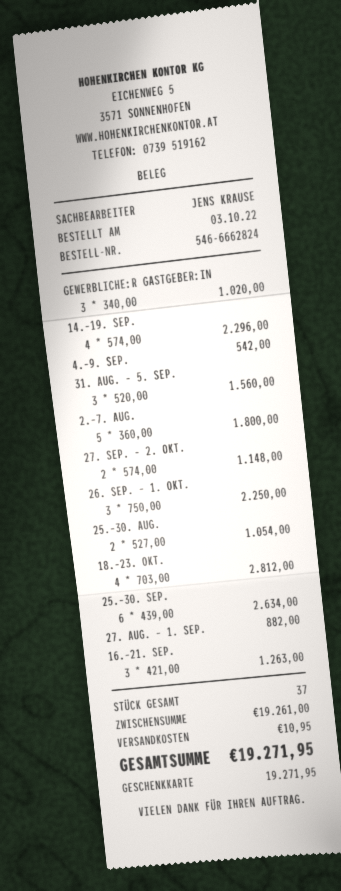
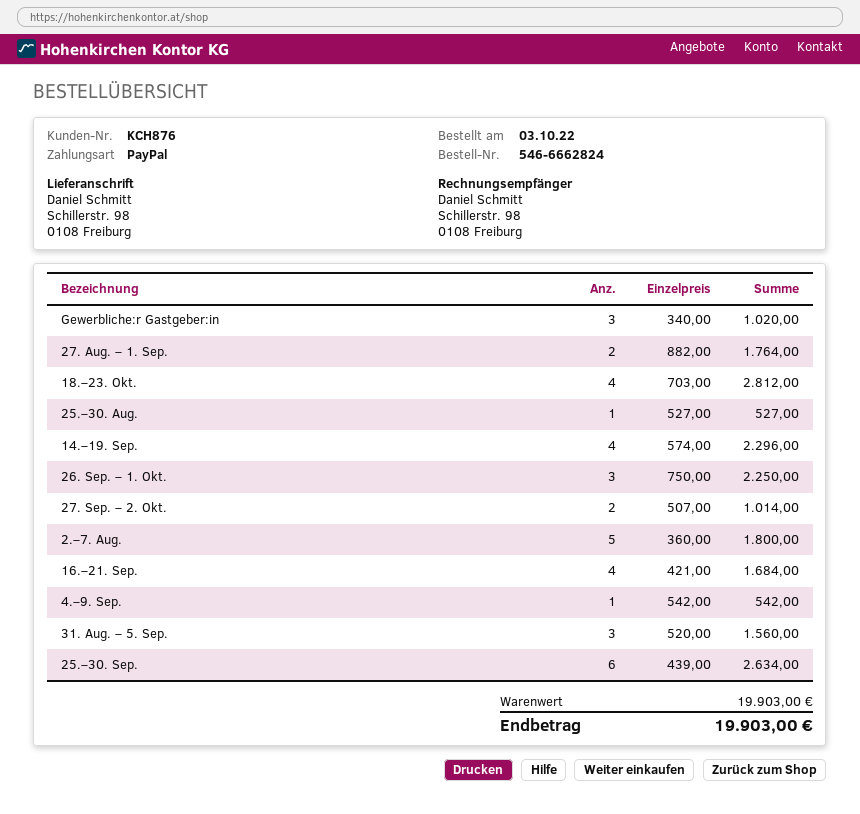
payment method: gift card -> PayPal
27. SEP. – 2. OKT.: 2 x 574.00 = 1148.00 -> 2 x 507.00 = 1014.00
25.–30. AUG.: 2 x 527.00 = 1054.00 -> 1 x 527.00 = 527.00
27. AUG. – 1. SEP.: 1 x 882.00 = 882.00 -> 2 x 882.00 = 1764.00
16.–21. SEP.: 3 x 421.00 = 1263.00 -> 4 x 421.00 = 1684.00
subtotal: 19261.00 -> 19903.00
shipping: 10.95 -> none
total: 19271.95 -> 19903.00

